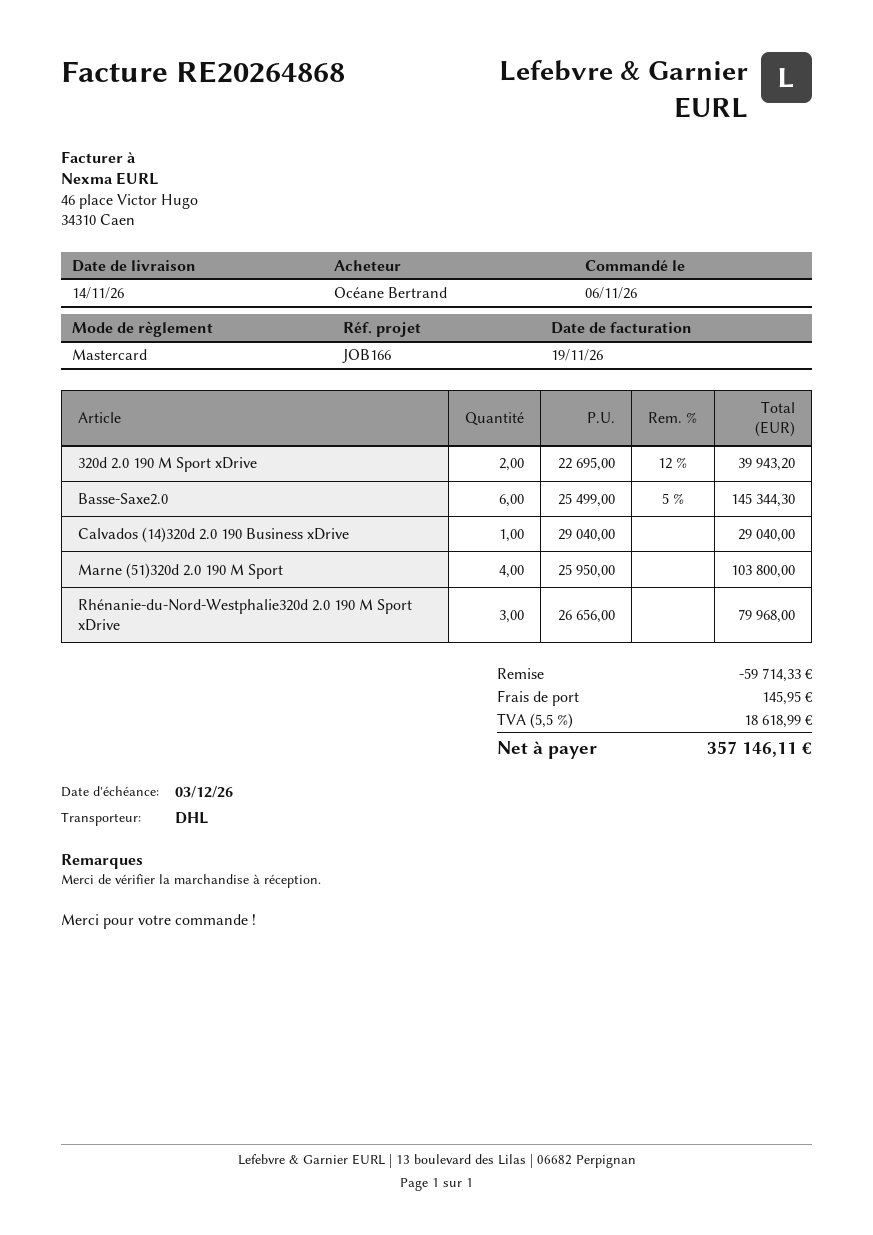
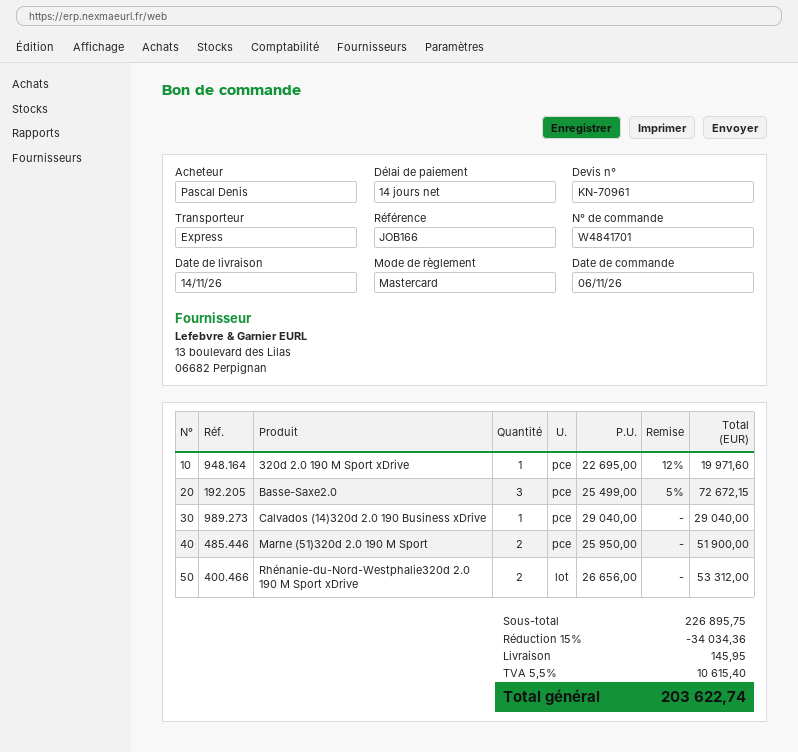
ordered by: Océane Bertrand -> Pascal Denis
shipping method: DHL -> express
320d 2.0 190 M Sport xDrive: 2 x 22695.00 - 12% = 39943.20 -> 1 x 22695.00 - 12% = 19971.60
Basse-Saxe2.0: 6 x 25499.00 - 5% = 145344.30 -> 3 x 25499.00 - 5% = 72672.15
Marne (51)320d 2.0 190 M Sport: 4 x 25950.00 = 103800.00 -> 2 x 25950.00 = 51900.00
Rhénanie-du-Nord-Westphalie320d 2.0 190 M Sport xDrive: 3 x 26656.00 = 79968.00 -> 2 x 26656.00 = 53312.00
discount: 59714.33 -> 34034.36
tax: 5.5% = 18618.99 -> 5.5% = 10615.40
total: 357146.11 -> 203622.74

